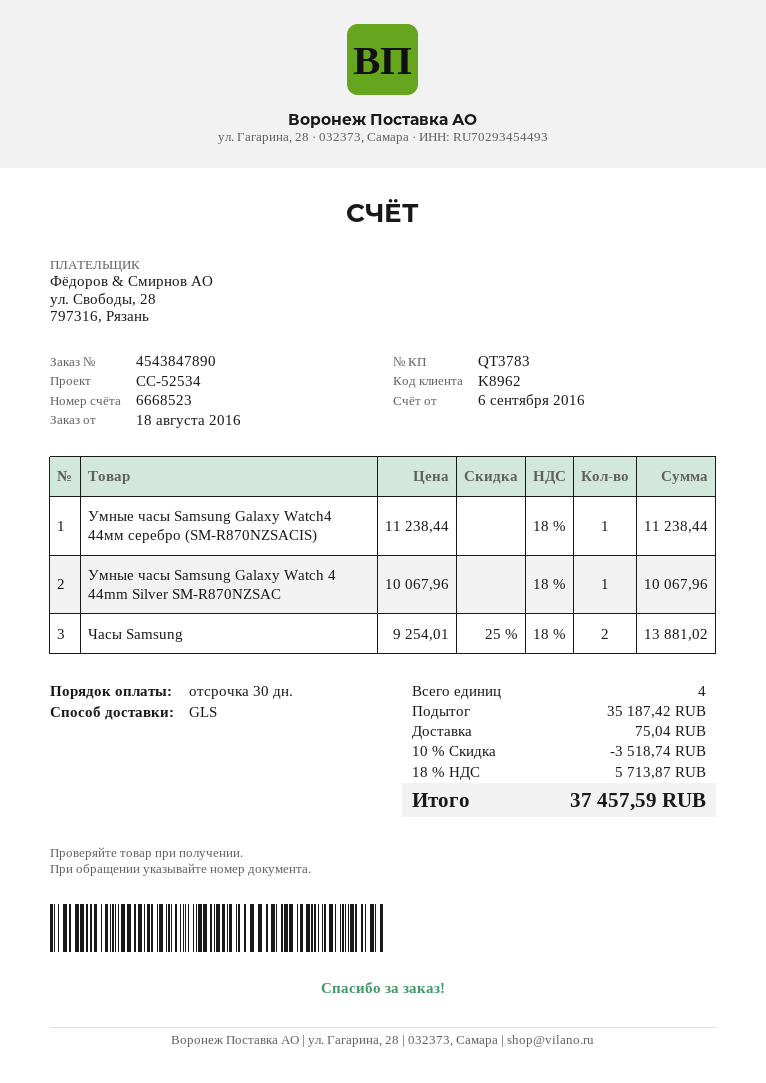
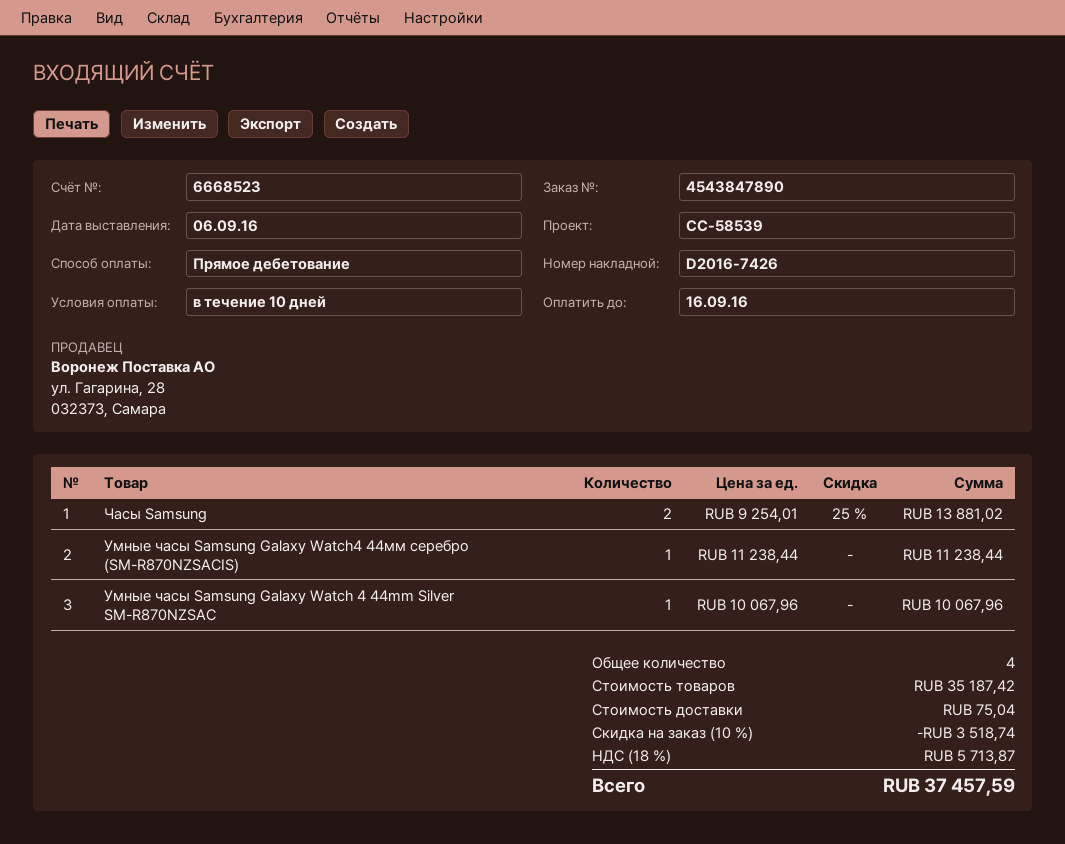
payment terms: 30 days -> 10 days
reference: CC-52534 -> CC-58539

